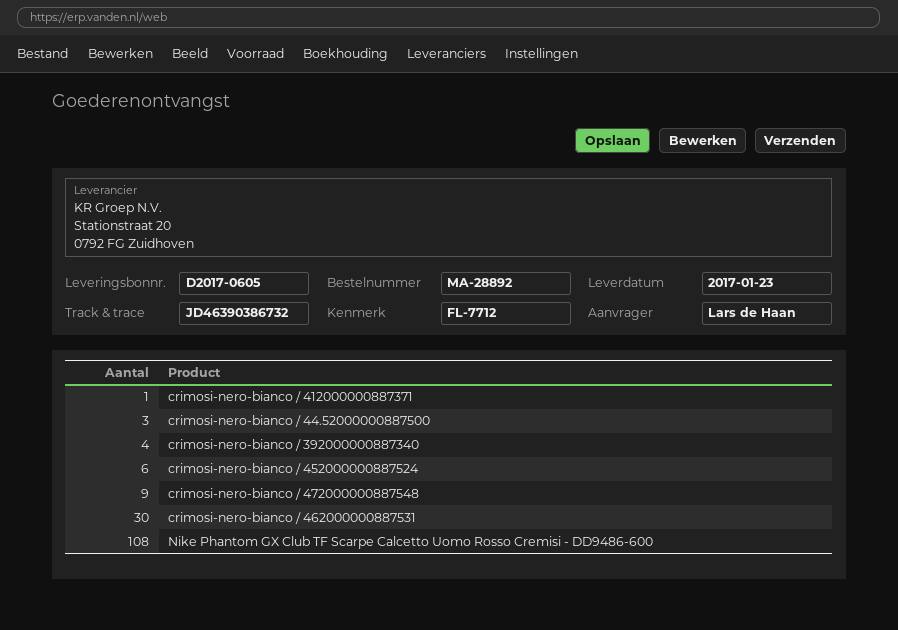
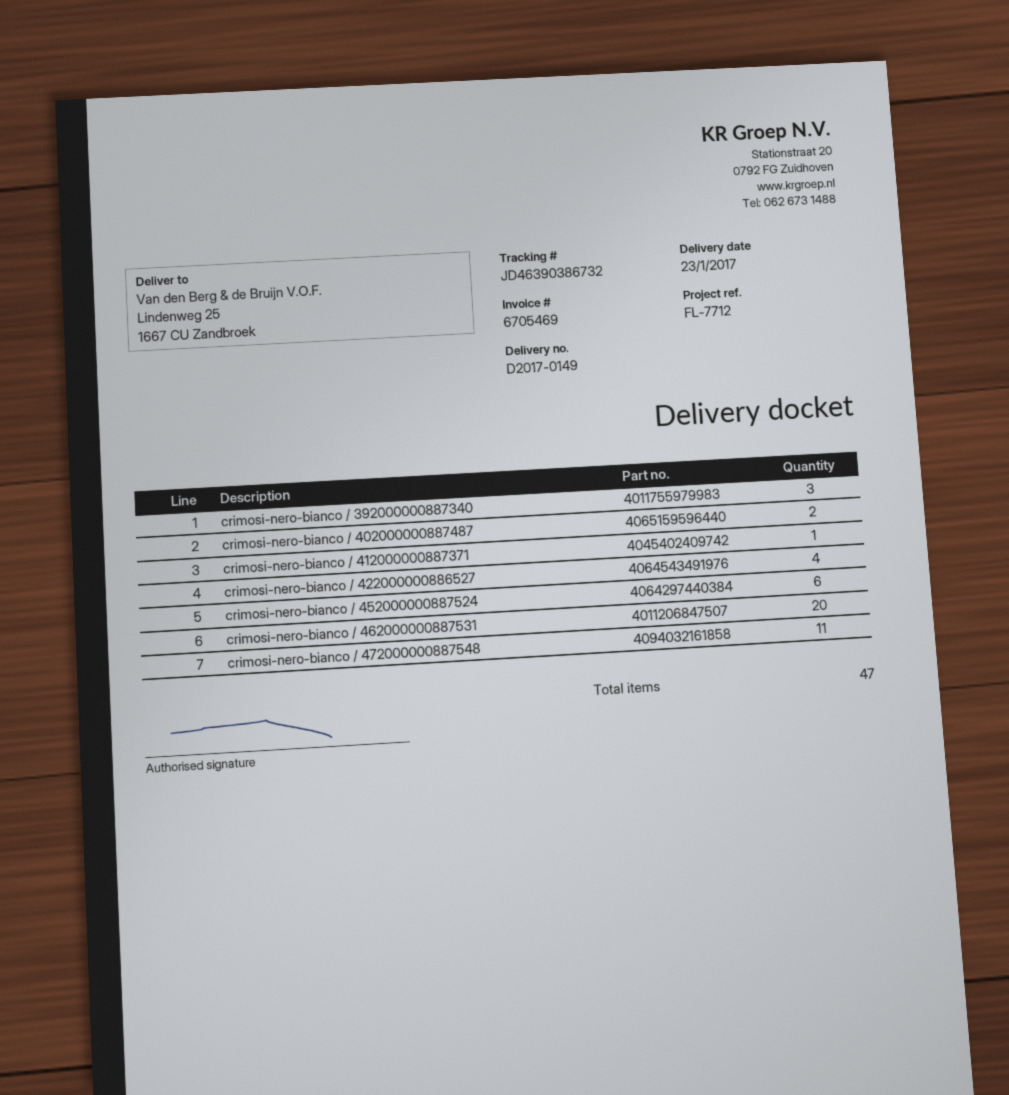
delivery note number: D2017-0605 -> D2017-0149
crimosi-nero-bianco / 44.52000000887500: 3 -> none
crimosi-nero-bianco / 392000000887340: 4 -> 3
crimosi-nero-bianco / 472000000887548: 9 -> 11
crimosi-nero-bianco / 462000000887531: 30 -> 20
Nike Phantom GX Club TF Scarpe Calcetto Uomo Rosso Cremisi - DD9486-600: 108 -> none
crimosi-nero-bianco / 402000000887487: none -> 2
crimosi-nero-bianco / 422000000886527: none -> 4

